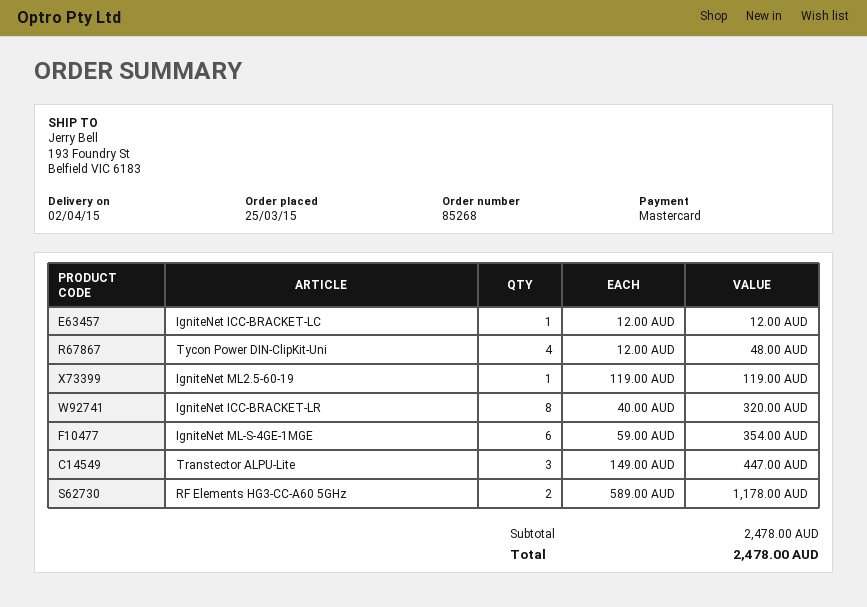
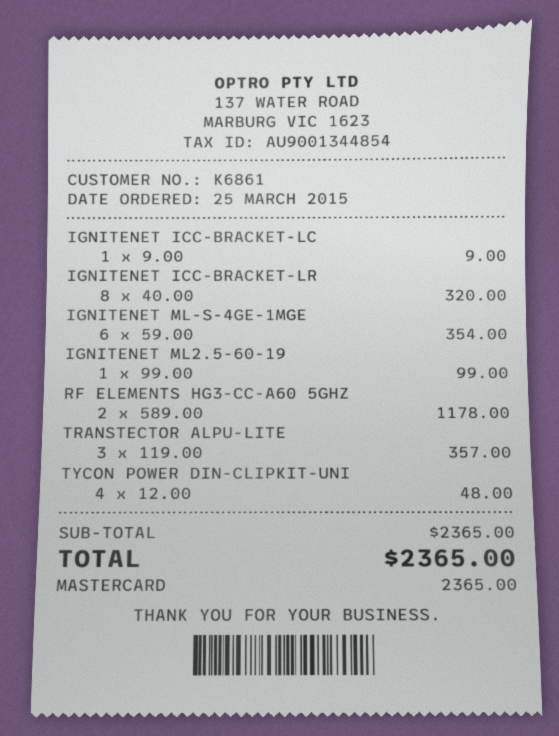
IgniteNet ICC-BRACKET-LC: 1 x 12.00 = 12.00 -> 1 x 9.00 = 9.00
IgniteNet ML2.5-60-19: 1 x 119.00 = 119.00 -> 1 x 99.00 = 99.00
Transtector ALPU-Lite: 3 x 149.00 = 447.00 -> 3 x 119.00 = 357.00
subtotal: 2478.00 -> 2365.00
total: 2478.00 -> 2365.00

